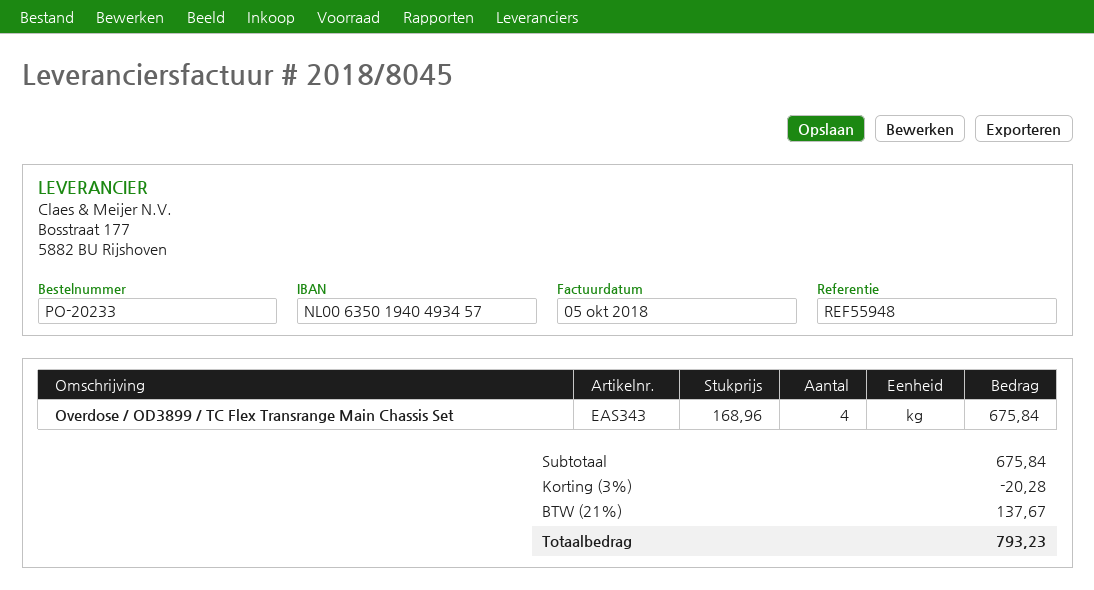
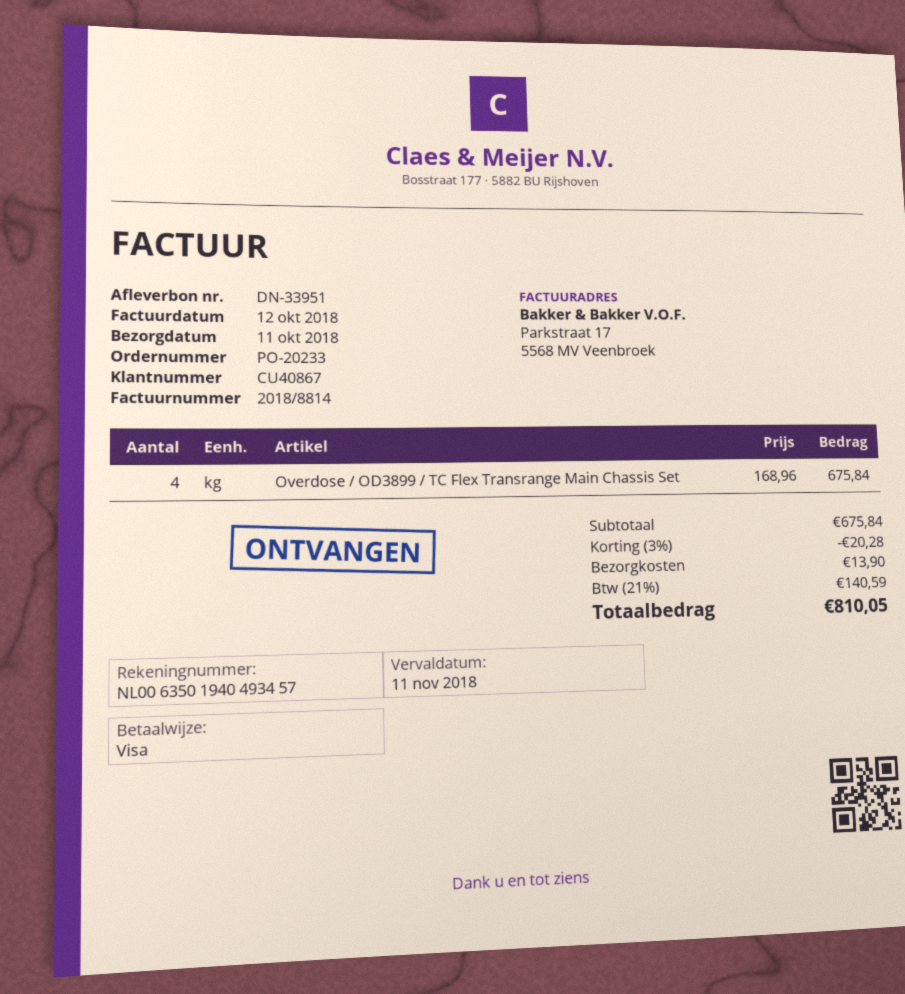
invoice number: 2018/8045 -> 2018/8814
invoice date: 2018-10-05 -> 2018-10-12
shipping: none -> 13.90
tax: 21% = 137.67 -> 21% = 140.59
total: 793.23 -> 810.05

